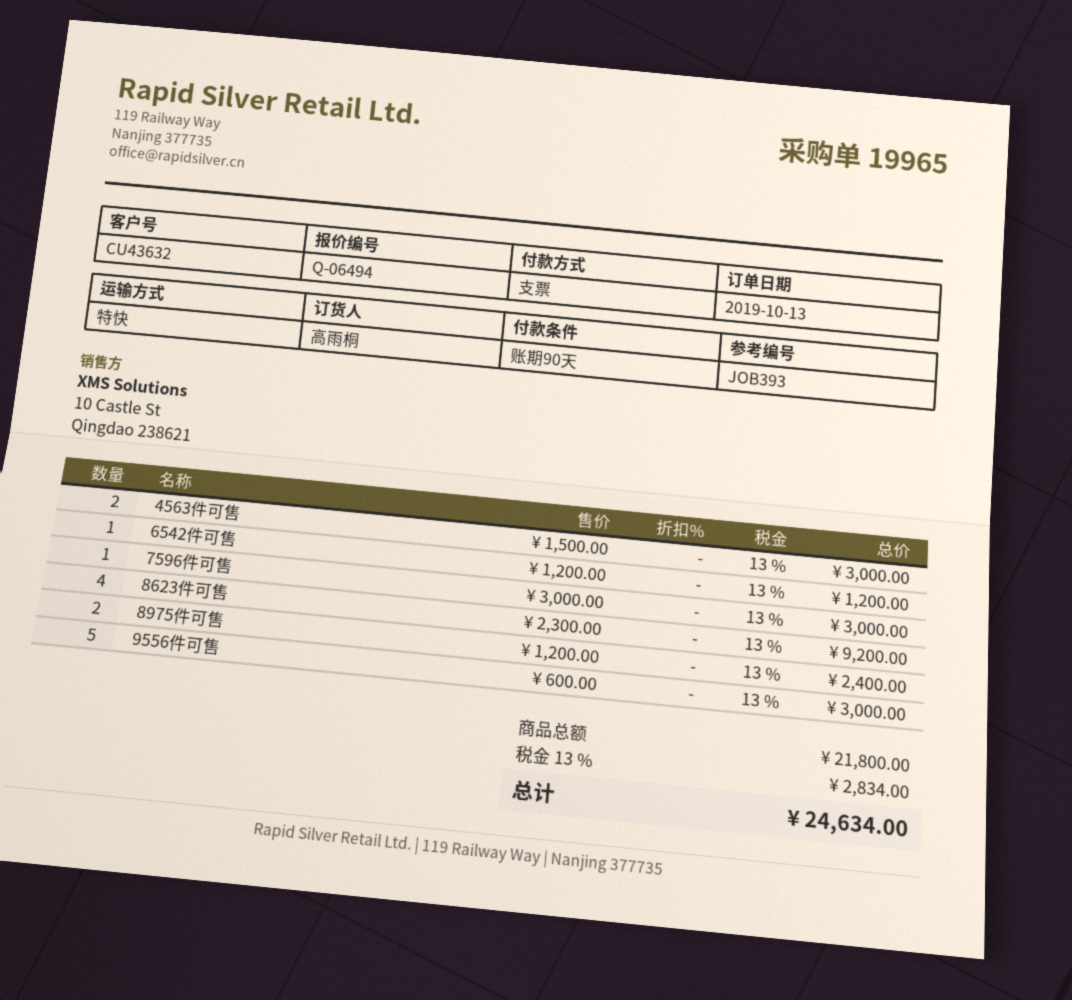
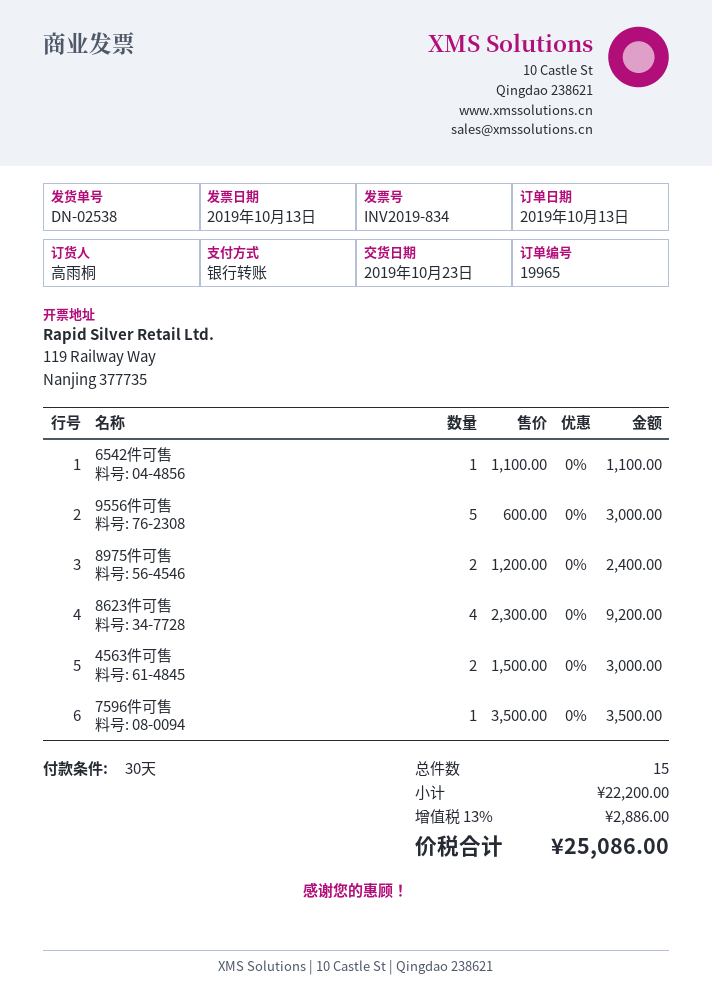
payment terms: 90 days -> 30 days
payment method: cheque -> bank transfer
6542件可售: 1 x 1200.00 = 1200.00 -> 1 x 1100.00 = 1100.00
7596件可售: 1 x 3000.00 = 3000.00 -> 1 x 3500.00 = 3500.00
subtotal: 21800.00 -> 22200.00
tax: 13% = 2834.00 -> 13% = 2886.00
total: 24634.00 -> 25086.00

